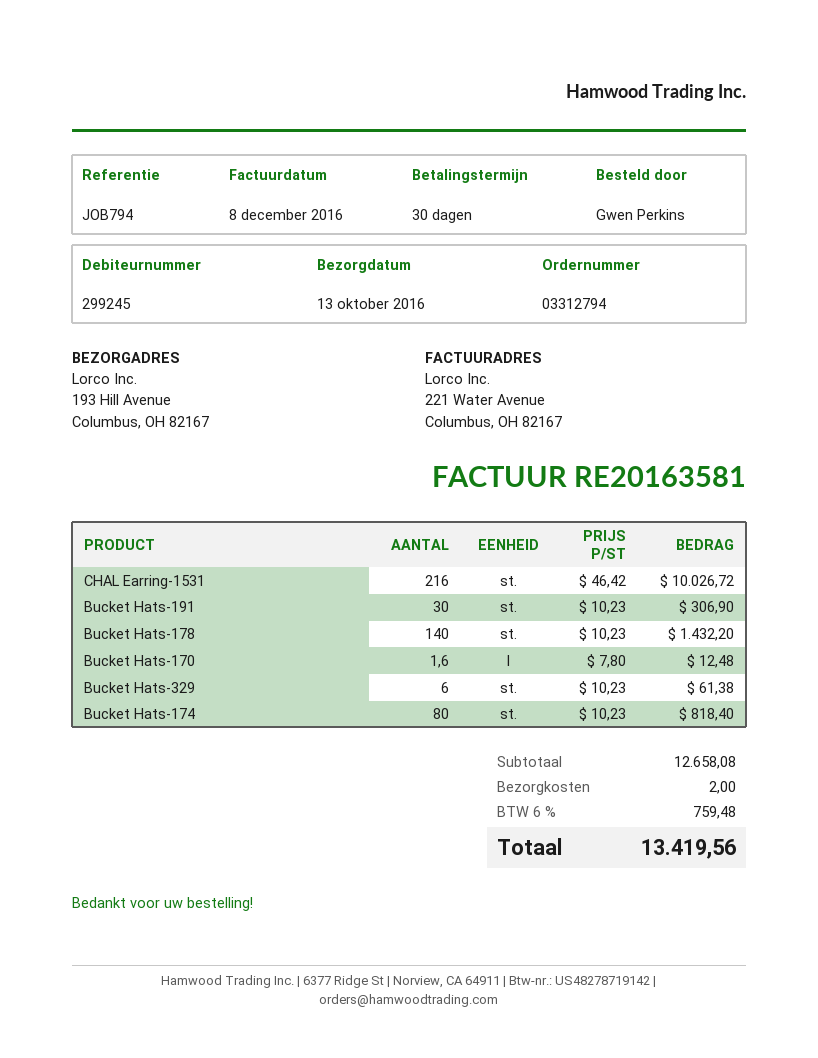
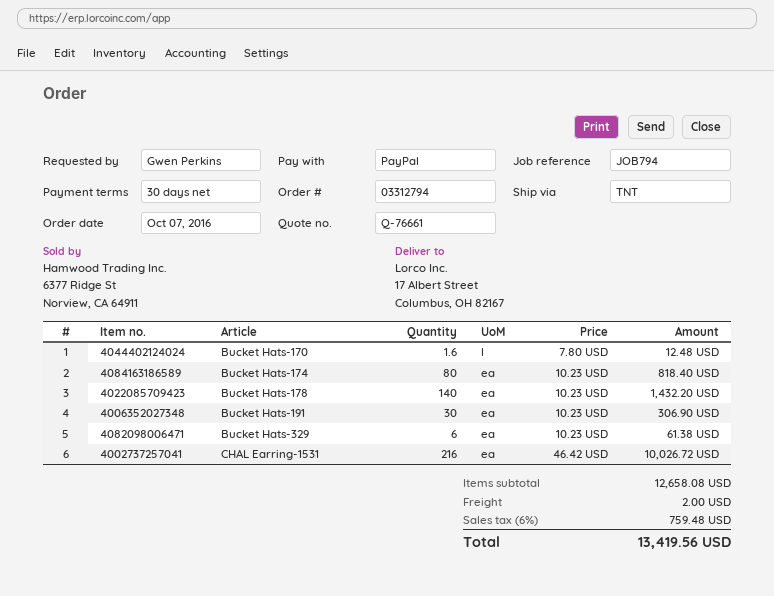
ship to: 193 Hill Avenue, Columbus, OH 82167 -> 17 Albert Street, Columbus, OH 82167

